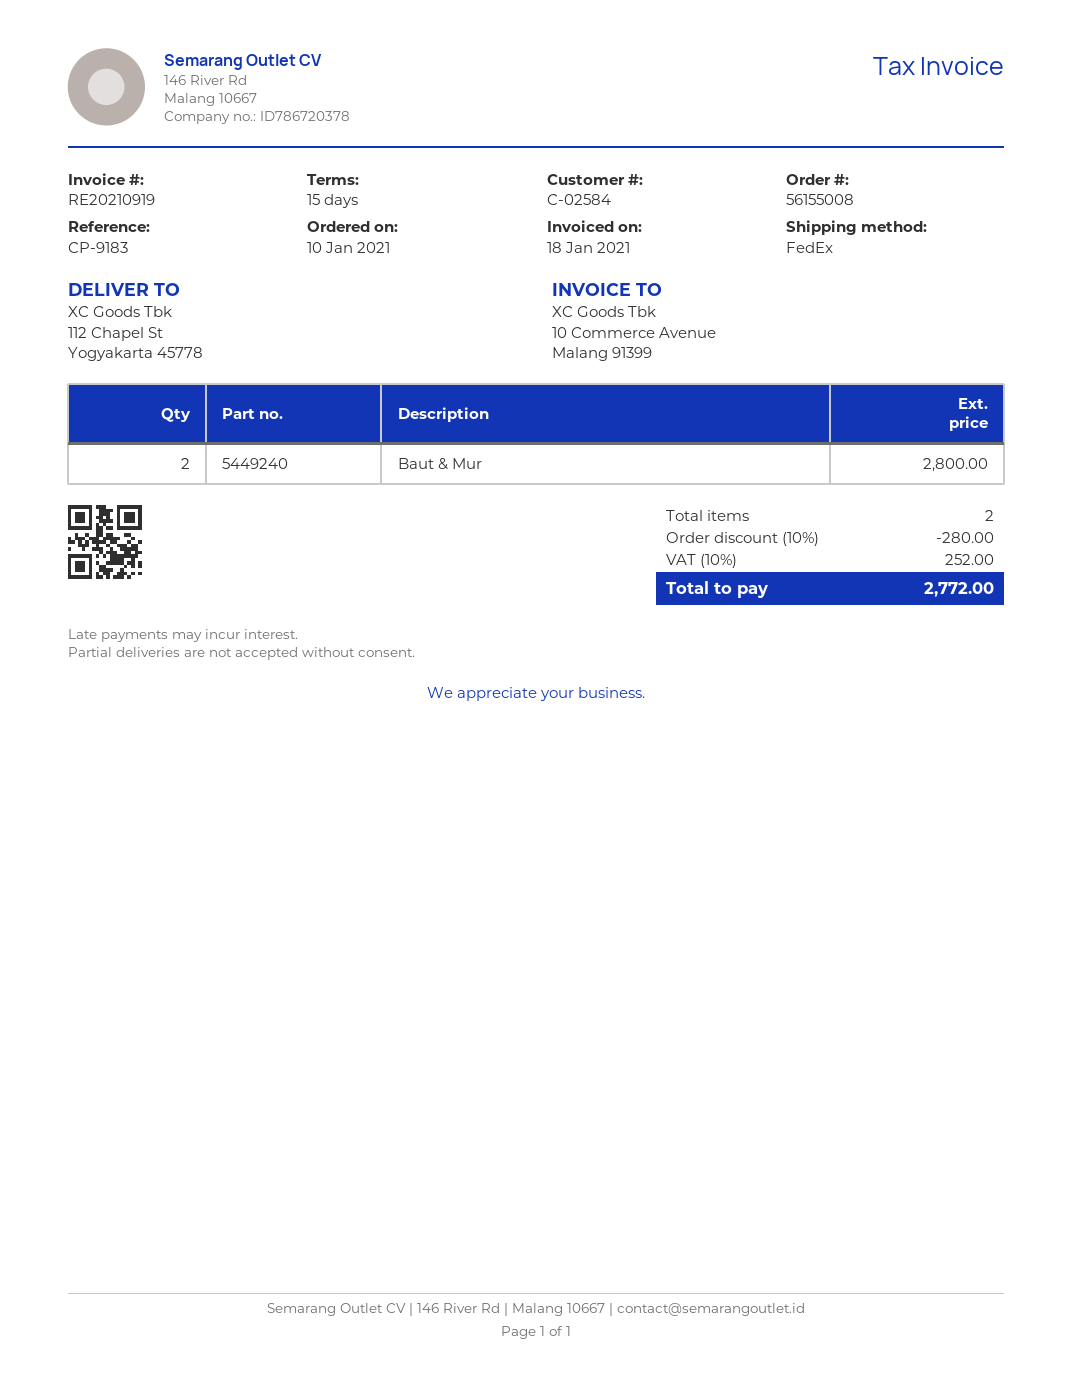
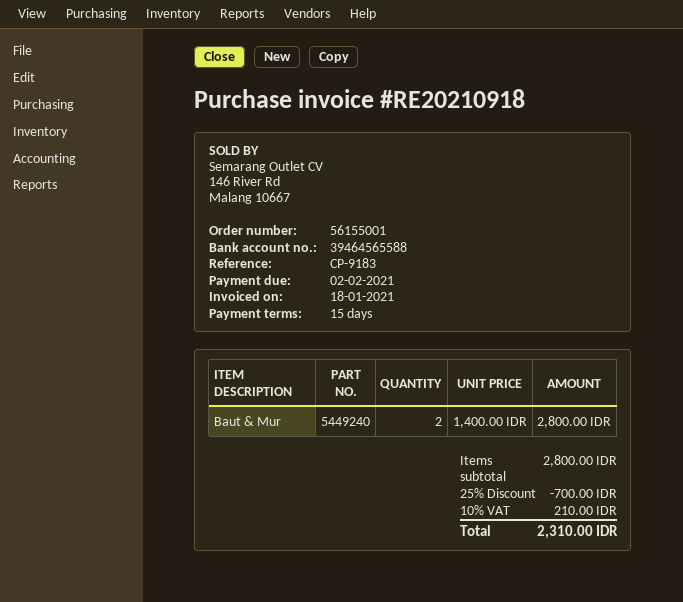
order number: 56155008 -> 56155001
invoice number: RE20210919 -> RE20210918
discount: 10% = 280.00 -> 25% = 700.00
tax: 10% = 252.00 -> 10% = 210.00
total: 2772.00 -> 2310.00

